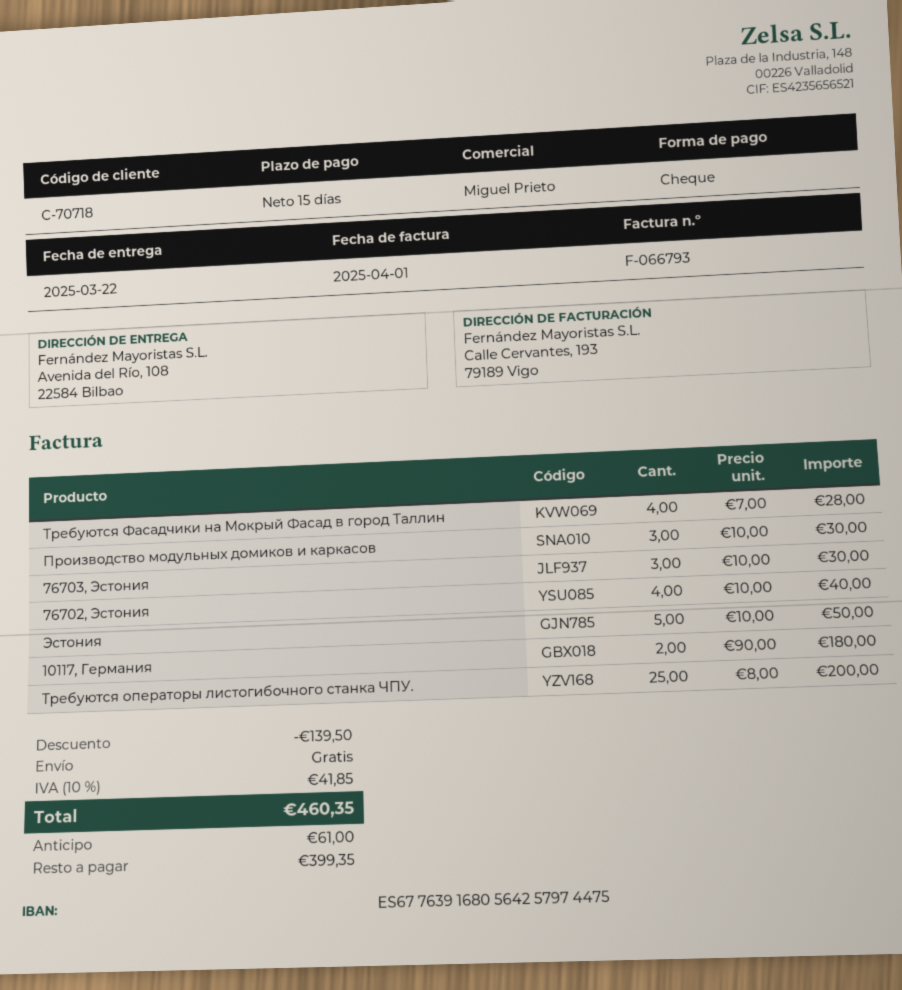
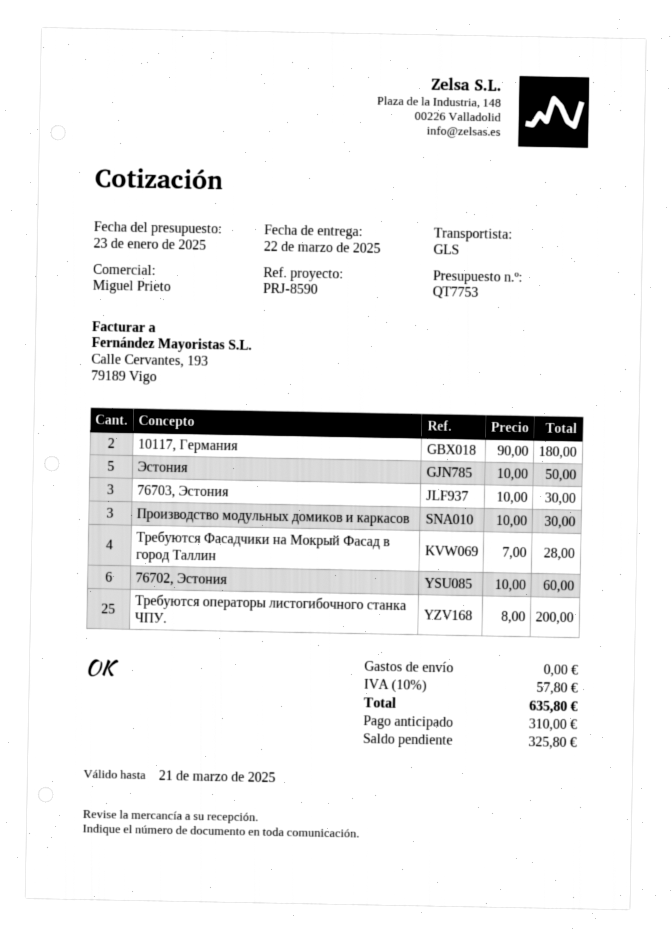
76702, Эстония: 4 x 10.00 = 40.00 -> 6 x 10.00 = 60.00
discount: 139.50 -> none
tax: 10% = 41.85 -> 10% = 57.80
total: 460.35 -> 635.80
deposit: 61.00 -> 310.00
balance: 399.35 -> 325.80

